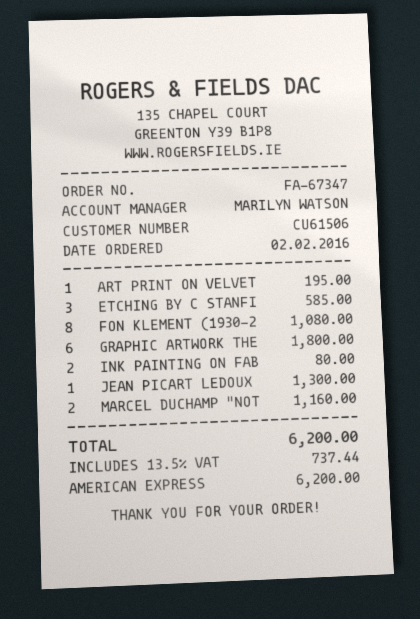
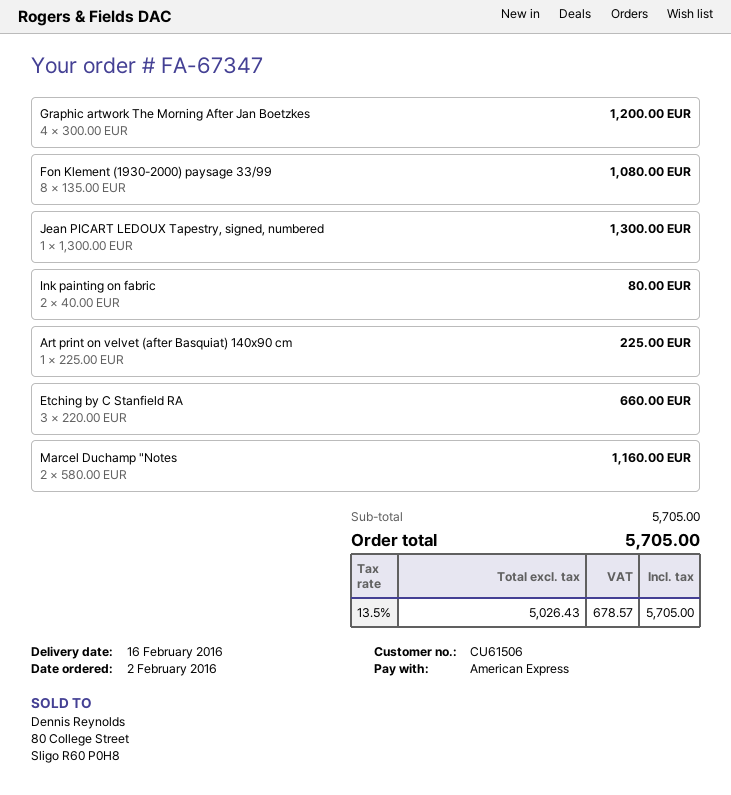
ART PRINT ON VELVET: 1 for 195.00 -> 1 for 225.00
ETCHING BY C STANFI: 3 for 585.00 -> 3 for 660.00
GRAPHIC ARTWORK THE: 6 for 1800.00 -> 4 for 1200.00
tax: 13.5% = 737.44 -> 13.5% = 678.57
total: 6200.00 -> 5705.00

